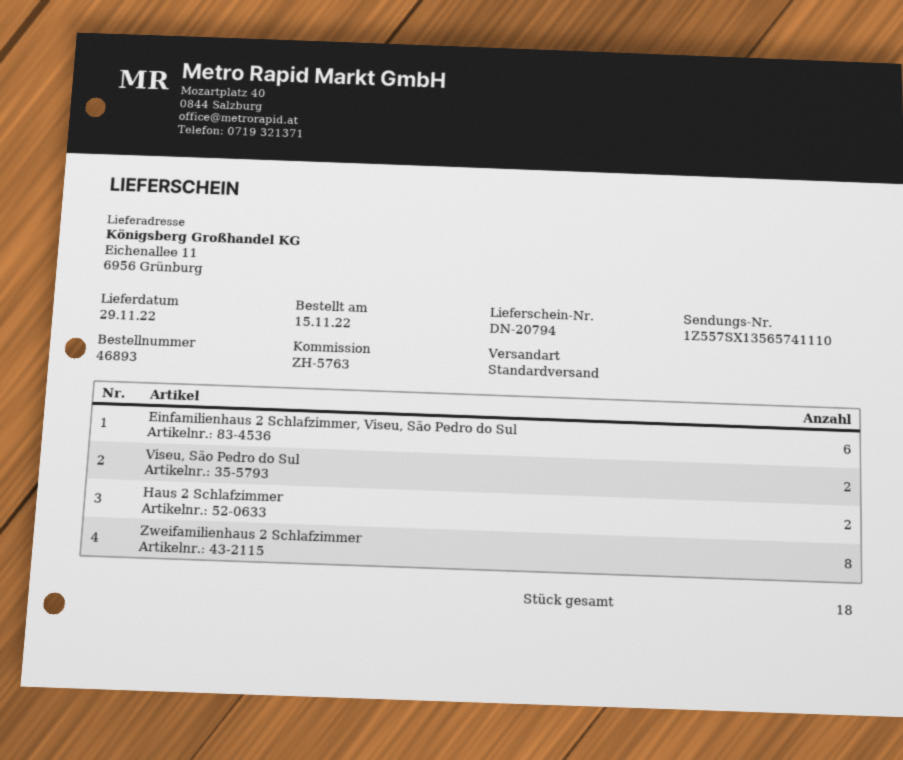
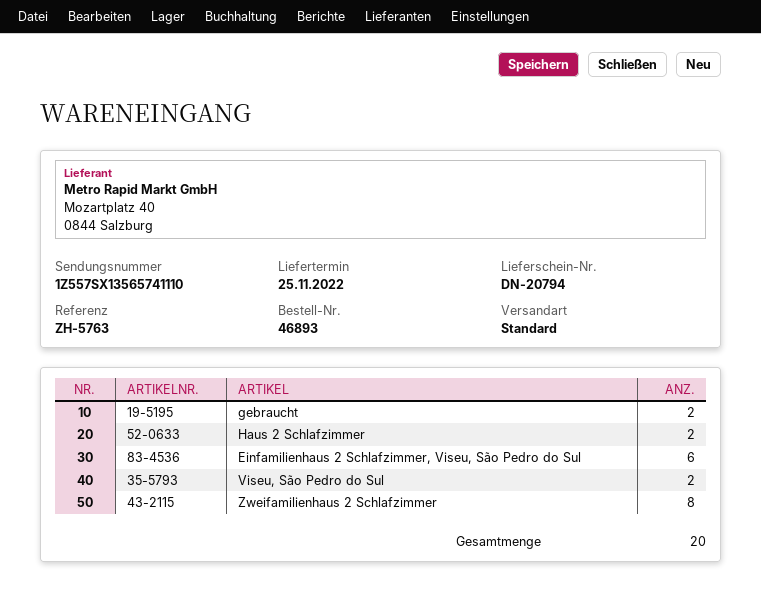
delivery date: 2022-11-29 -> 2022-11-25
gebraucht: none -> 2
total quantity: 18 -> 20

